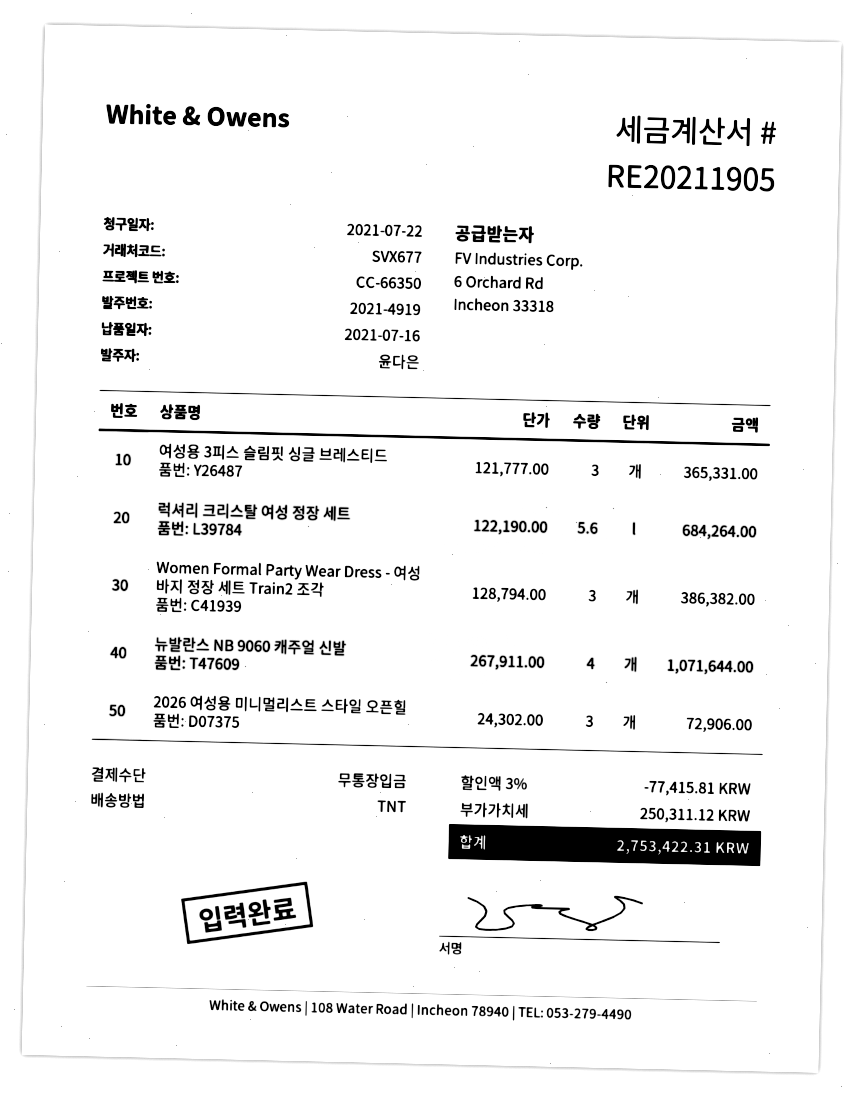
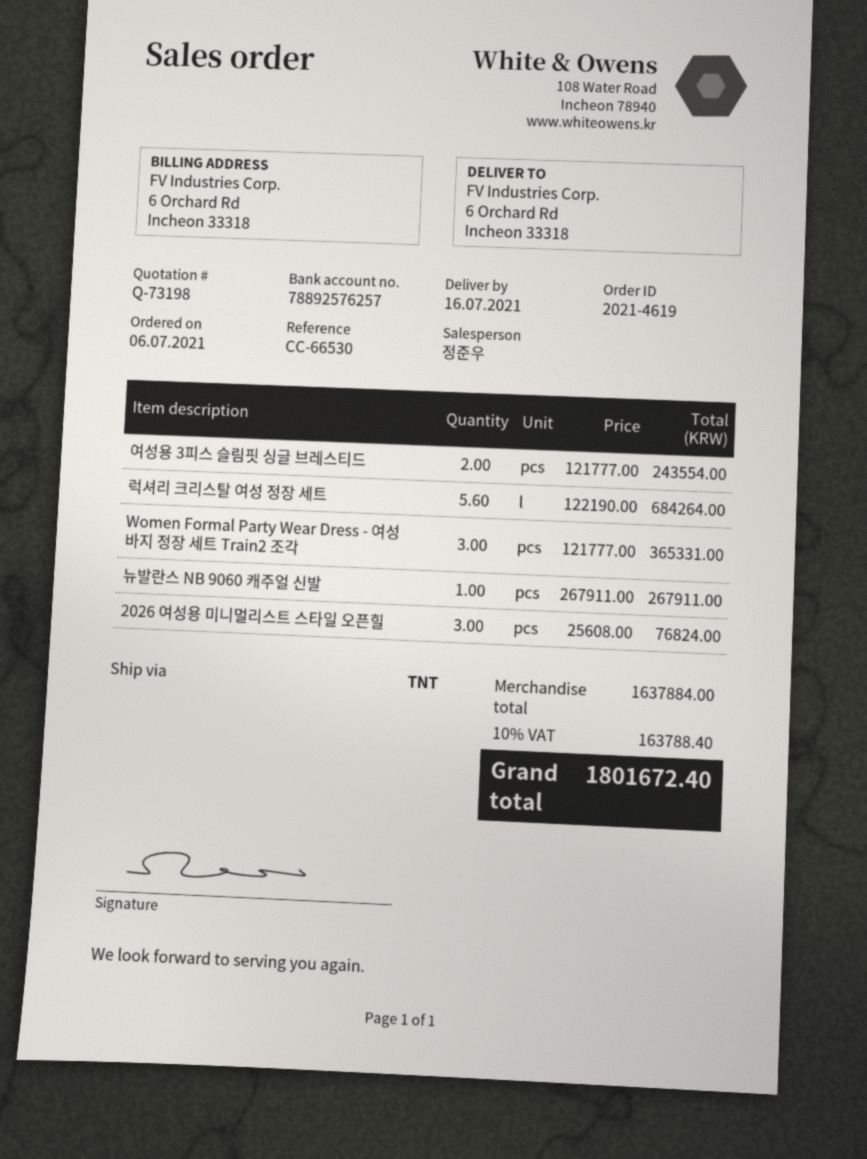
order number: 2021-4919 -> 2021-4619
reference: CC-66350 -> CC-66530
여성용 3피스 슬림핏 싱글 브레스티드: 3 x 121777.00 = 365331.00 -> 2 x 121777.00 = 243554.00
Women Formal Party Wear Dress - 여성 바지 정장 세트 Train2 조각: 3 x 128794.00 = 386382.00 -> 3 x 121777.00 = 365331.00
뉴발란스 NB 9060 캐주얼 신발: 4 x 267911.00 = 1071644.00 -> 1 x 267911.00 = 267911.00
2026 여성용 미니멀리스트 스타일 오픈힐: 3 x 24302.00 = 72906.00 -> 3 x 25608.00 = 76824.00
discount: 3% = 77415.81 -> none
tax: 250311.12 -> 163788.40
total: 2753422.31 -> 1801672.40

